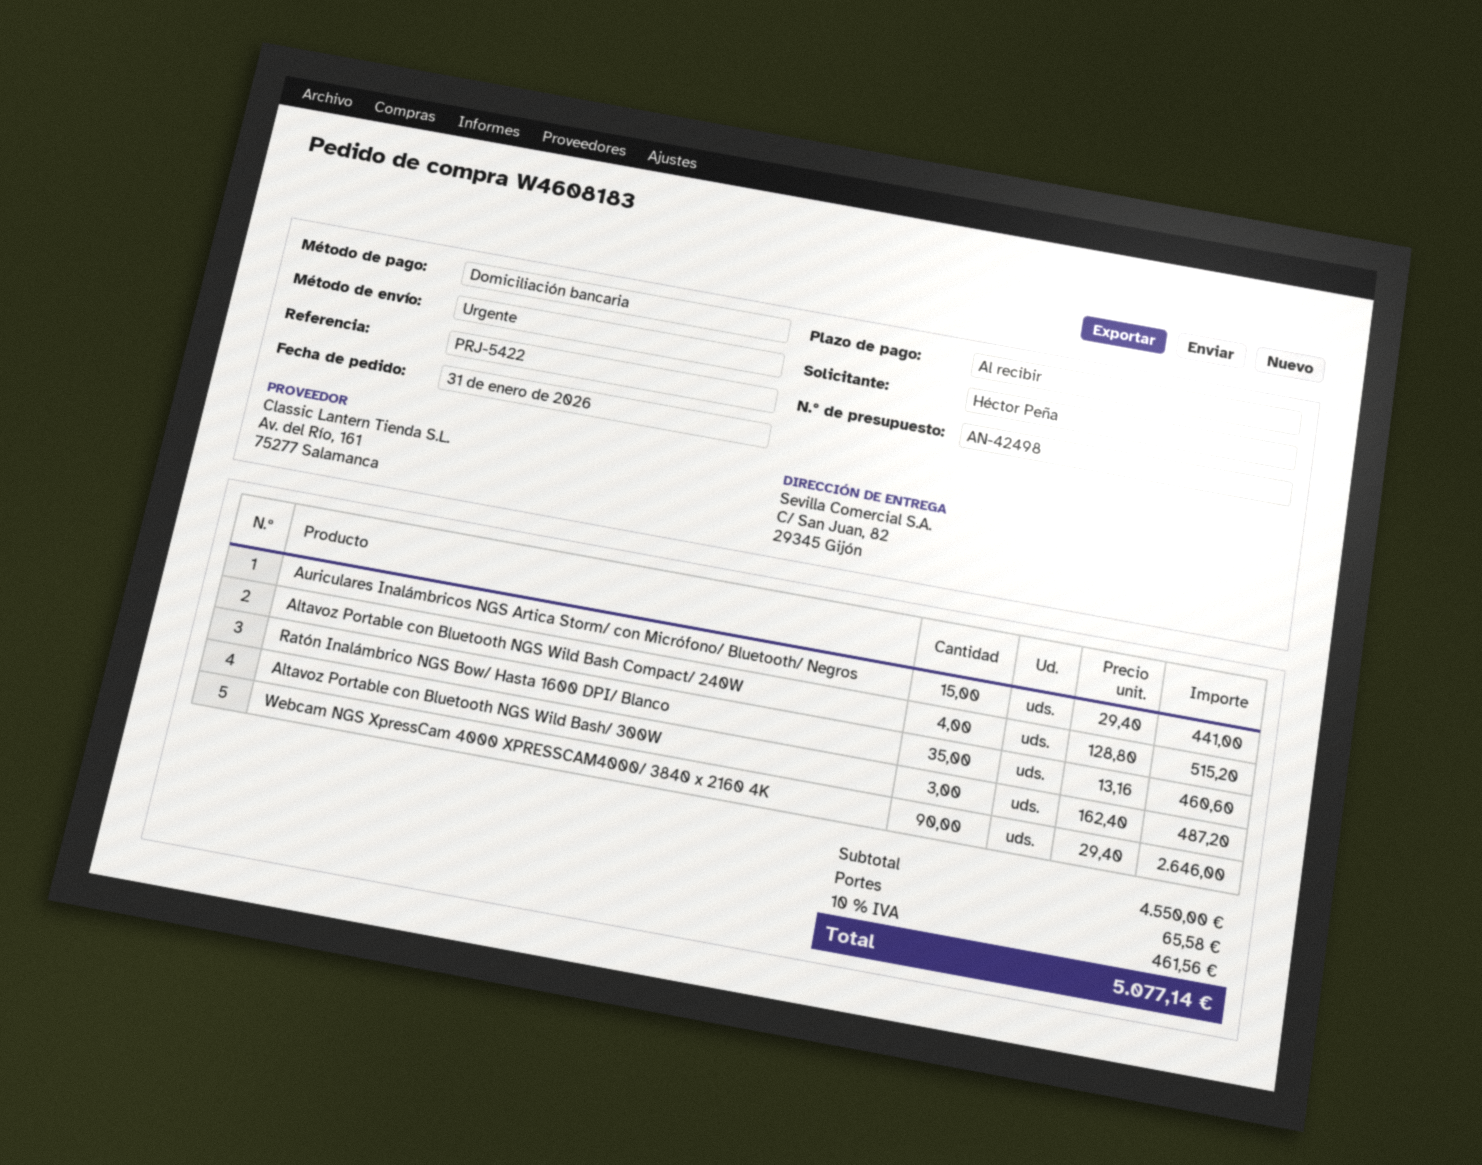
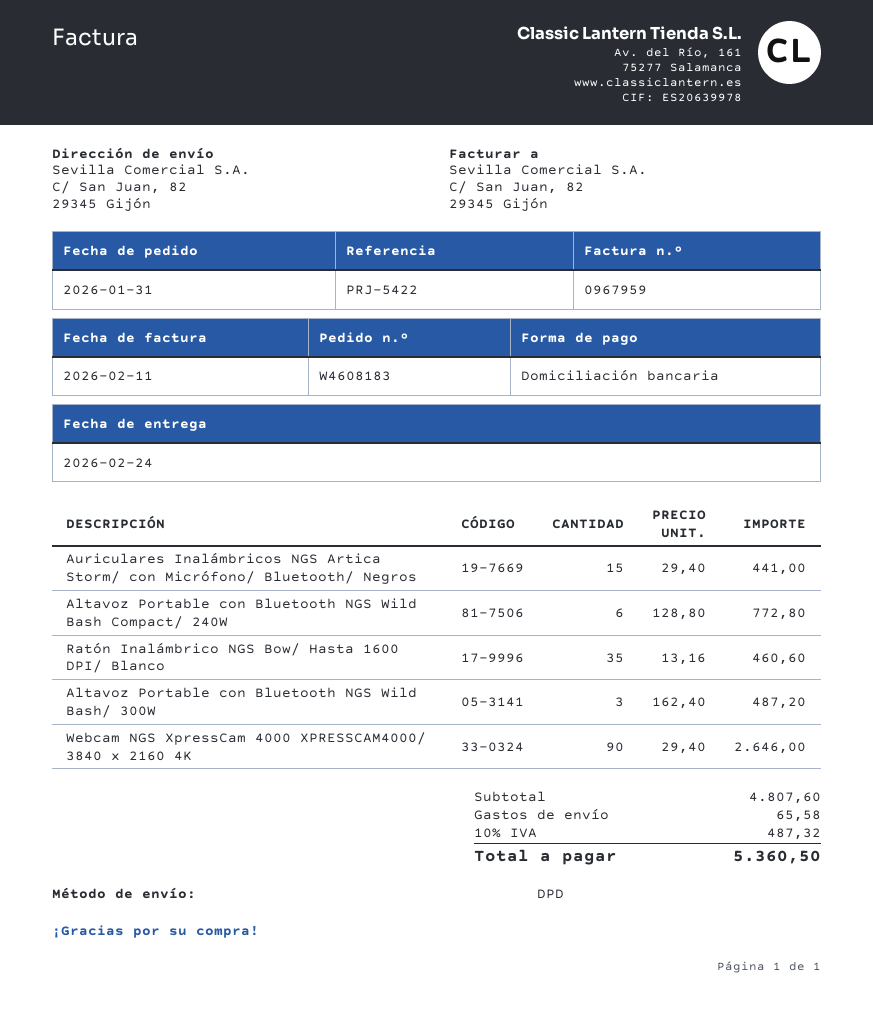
shipping method: express -> DPD
Altavoz Portable con Bluetooth NGS Wild Bash Compact/ 240W: 4 x 128.80 = 515.20 -> 6 x 128.80 = 772.80
subtotal: 4550.00 -> 4807.60
tax: 10% = 461.56 -> 10% = 487.32
total: 5077.14 -> 5360.50

